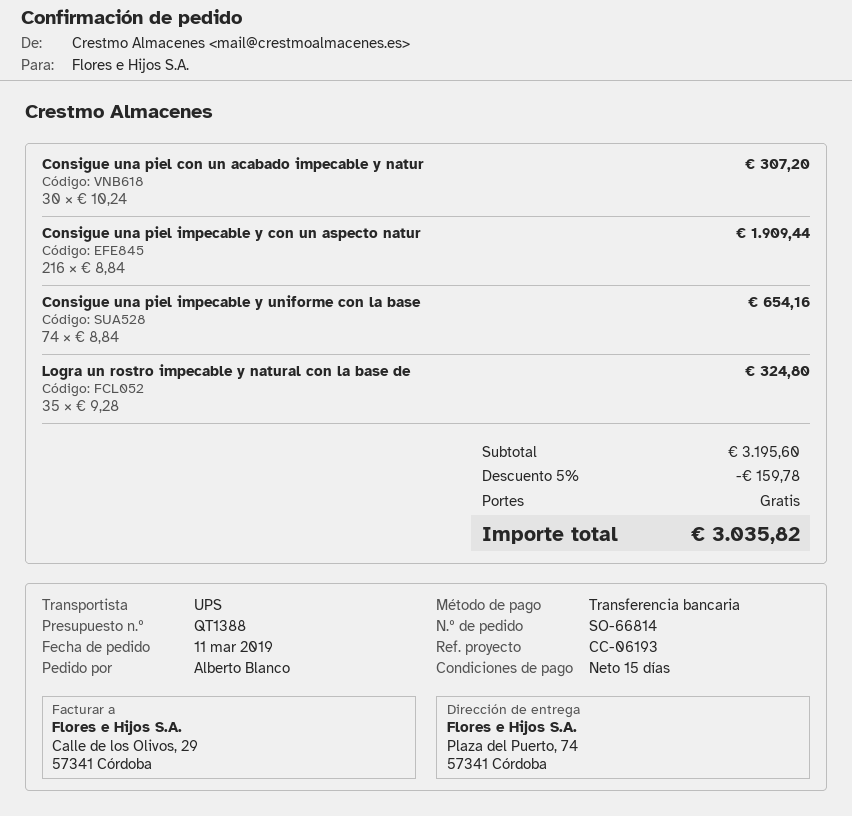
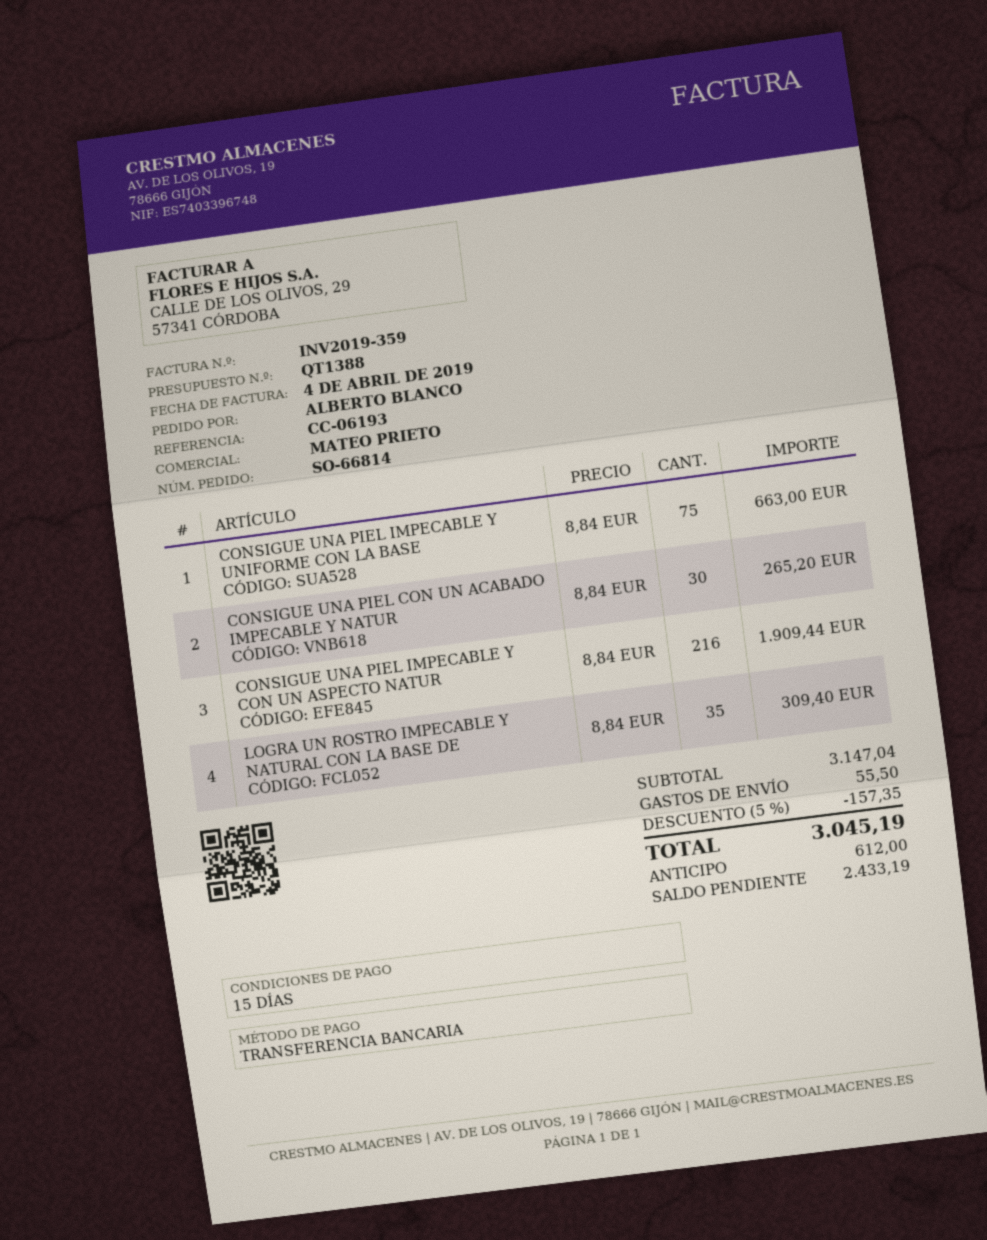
Consigue una piel con un acabado impecable y natur: 30 x 10.24 = 307.20 -> 30 x 8.84 = 265.20
Consigue una piel impecable y uniforme con la base: 74 x 8.84 = 654.16 -> 75 x 8.84 = 663.00
Logra un rostro impecable y natural con la base de: 35 x 9.28 = 324.80 -> 35 x 8.84 = 309.40
subtotal: 3195.60 -> 3147.04
discount: 5% = 159.78 -> 5% = 157.35
shipping: 0.00 -> 55.50
total: 3035.82 -> 3045.19

